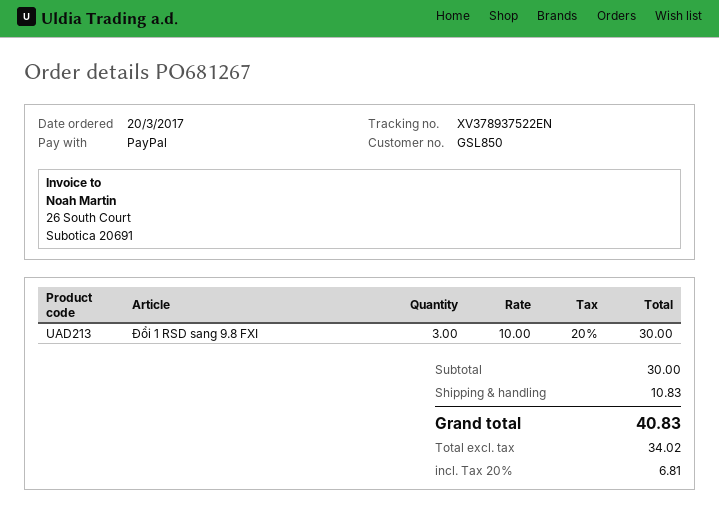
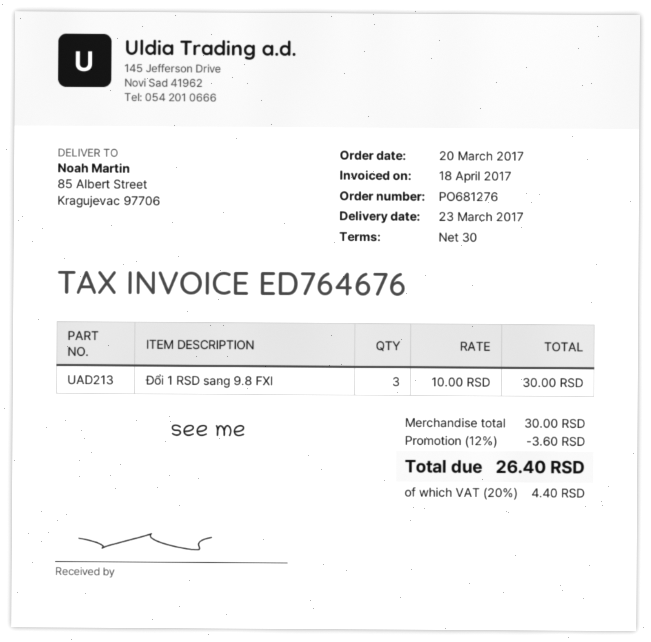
order number: PO681267 -> PO681276
discount: none -> 12% = 3.60
shipping: 10.83 -> none
tax: 20% = 6.81 -> 20% = 4.40
total: 40.83 -> 26.40

